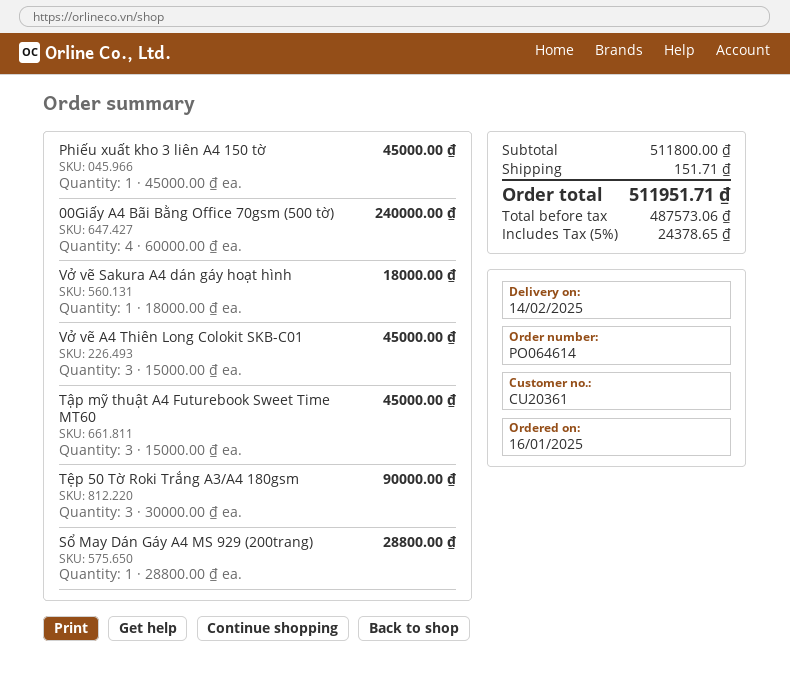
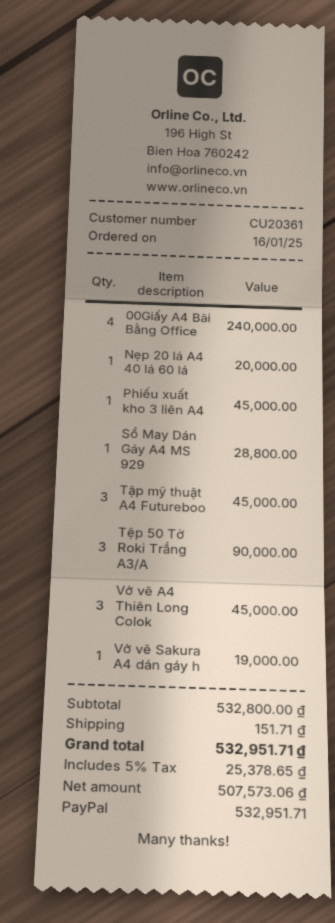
Vở vẽ Sakura A4 dán gáy hoạt hình: 1 for 18000.00 -> 1 for 19000.00
Nẹp 20 lá A4 40 lá 60 lá: none -> 1 for 20000.00
subtotal: 511800.00 -> 532800.00
net: 487573.06 -> 507573.06
tax: 5% = 24378.65 -> 5% = 25378.65
total: 511951.71 -> 532951.71

